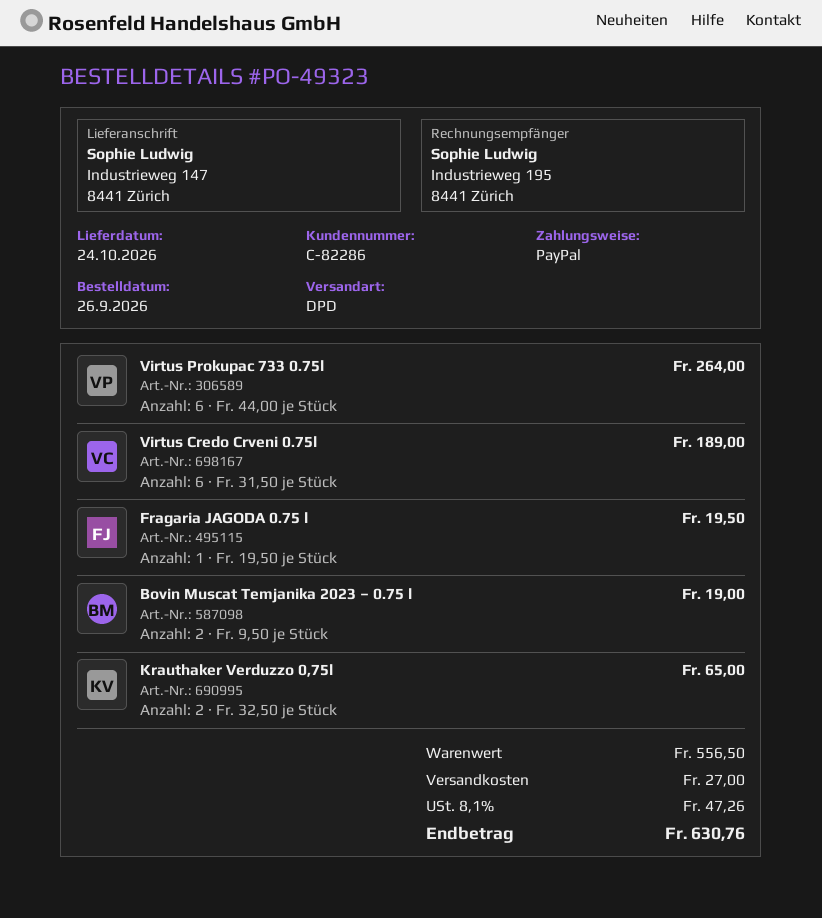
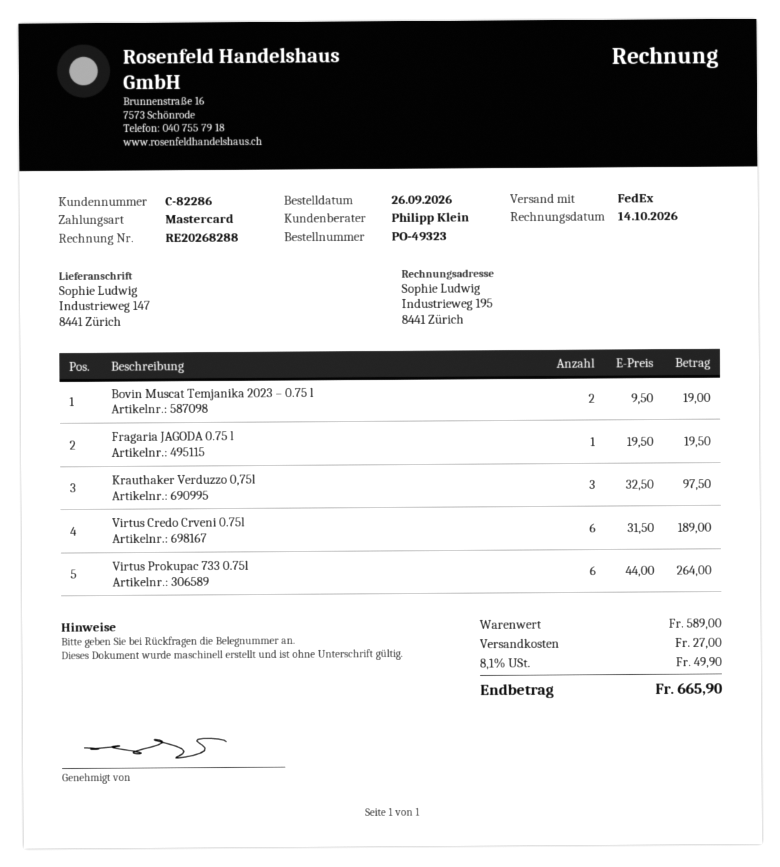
payment method: PayPal -> Mastercard
shipping method: DPD -> FedEx
Krauthaker Verduzzo 0,75l: 2 x 32.50 = 65.00 -> 3 x 32.50 = 97.50
subtotal: 556.50 -> 589.00
tax: 8.1% = 47.26 -> 8.1% = 49.90
total: 630.76 -> 665.90

